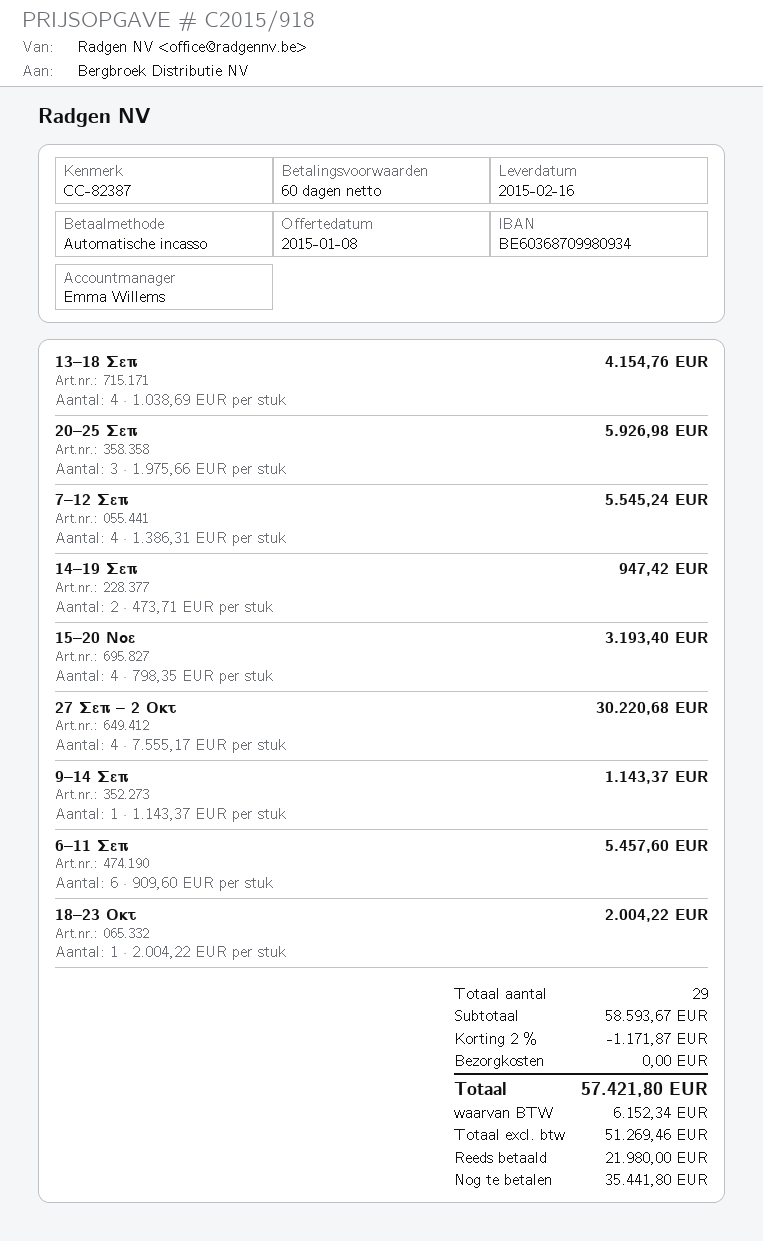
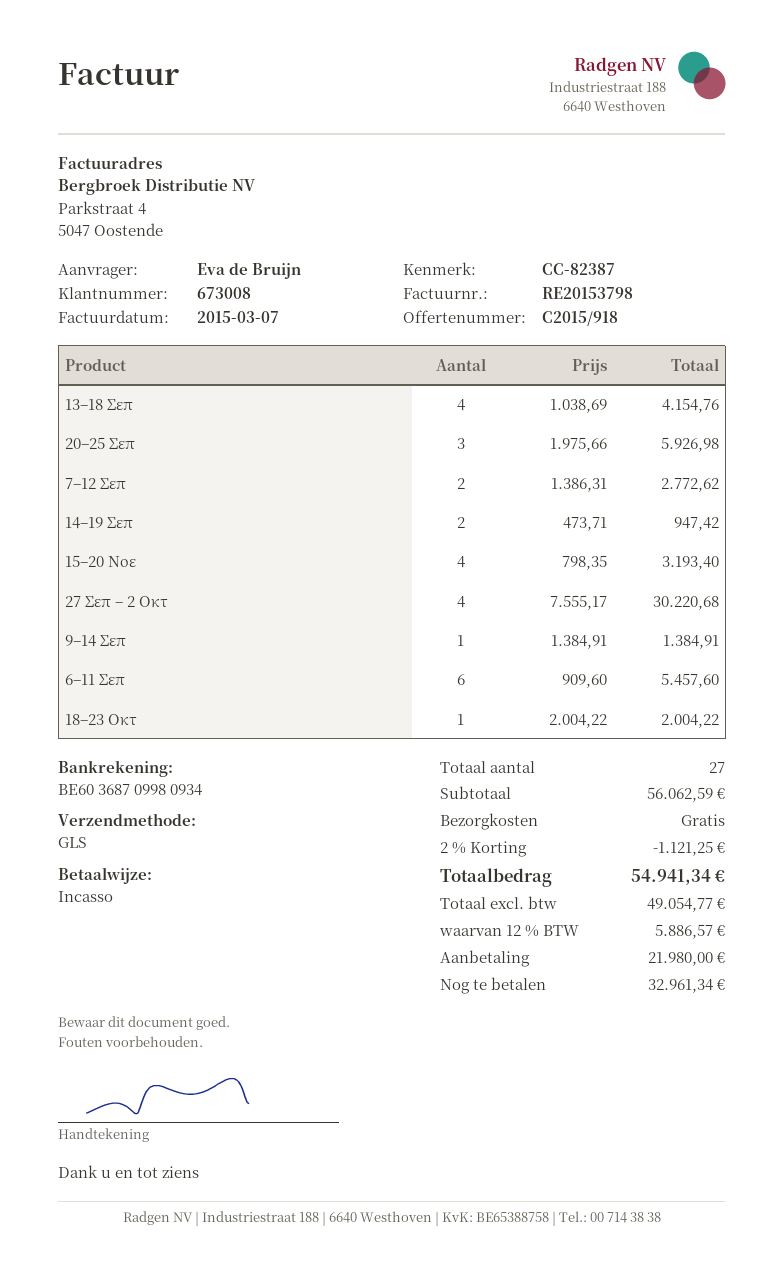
7–12 Σεπ: 4 x 1386.31 = 5545.24 -> 2 x 1386.31 = 2772.62
9–14 Σεπ: 1 x 1143.37 = 1143.37 -> 1 x 1384.91 = 1384.91
total quantity: 29 -> 27
subtotal: 58593.67 -> 56062.59
discount: 2% = 1171.87 -> 2% = 1121.25
net: 51269.46 -> 49054.77
tax: 6152.34 -> 5886.57
total: 57421.80 -> 54941.34
balance: 35441.80 -> 32961.34

